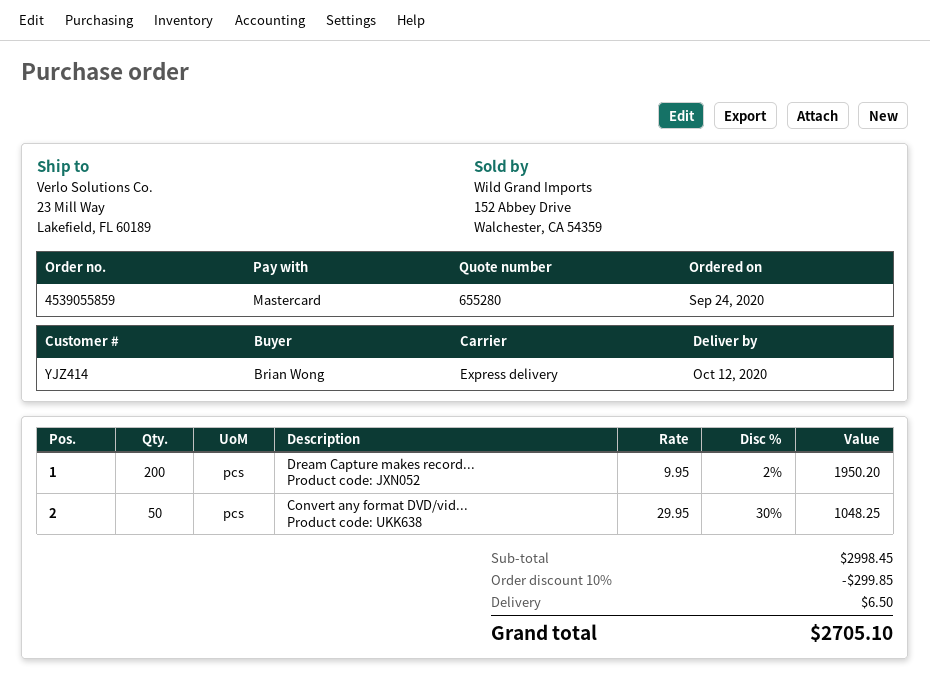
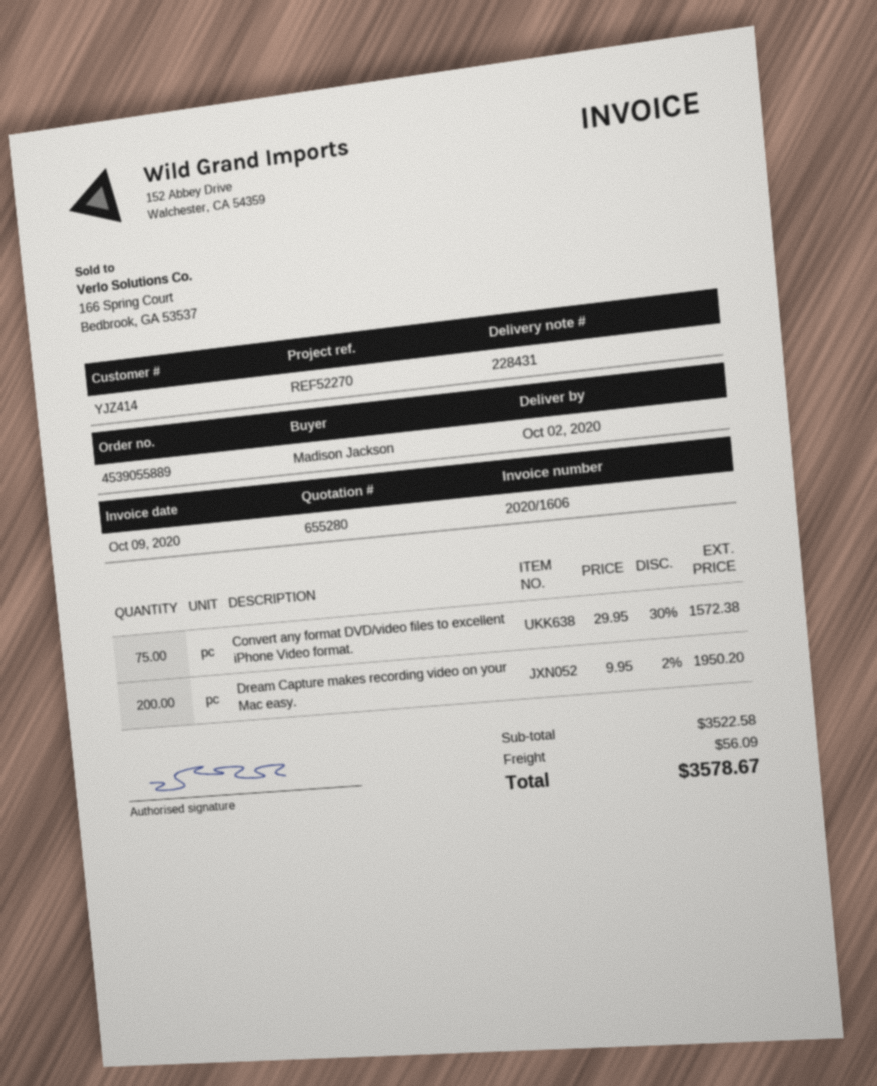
order number: 4539055859 -> 4539055889
delivery date: 2020-10-12 -> 2020-10-02
ordered by: Brian Wong -> Madison Jackson
Convert any format DVD/vid...: 50 x 29.95 - 30% = 1048.25 -> 75 x 29.95 - 30% = 1572.38
subtotal: 2998.45 -> 3522.58
discount: 10% = 299.85 -> none
shipping: 6.50 -> 56.09
total: 2705.10 -> 3578.67

